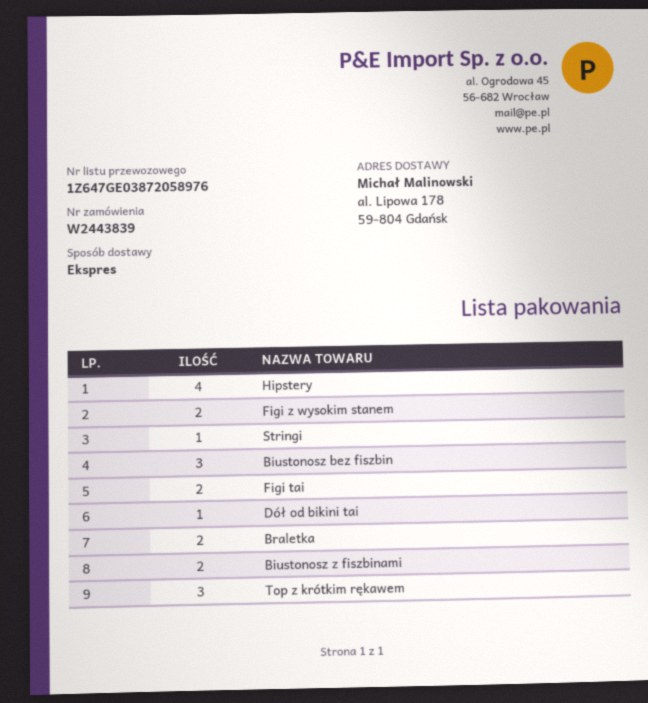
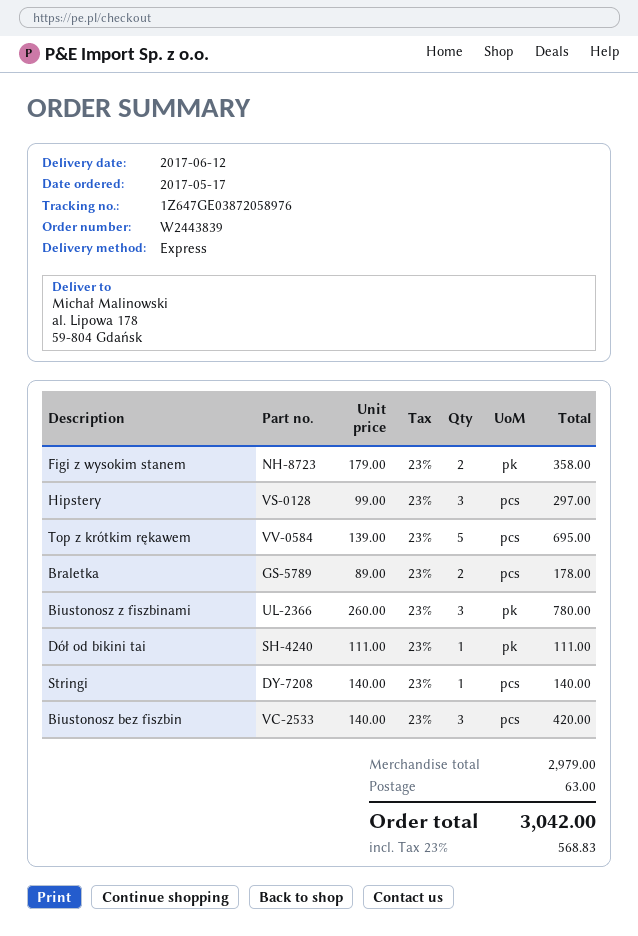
Hipstery: 4 -> 3
Figi tai: 2 -> none
Biustonosz z fiszbinami: 2 -> 3
Top z krótkim rękawem: 3 -> 5

